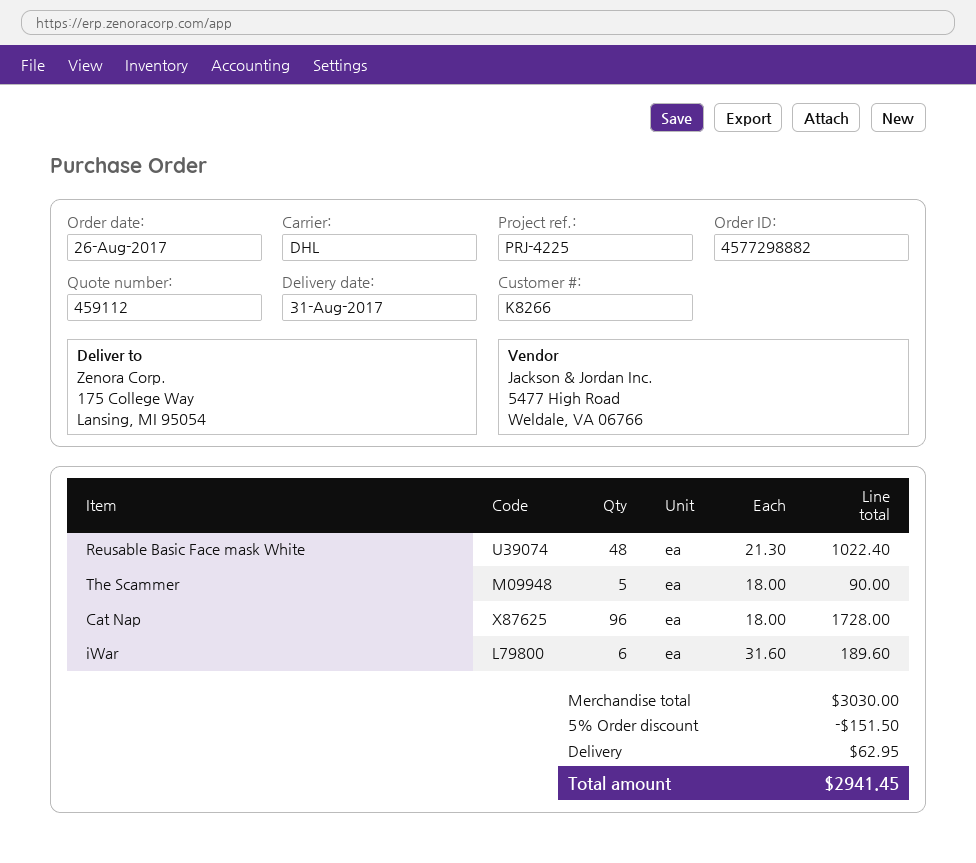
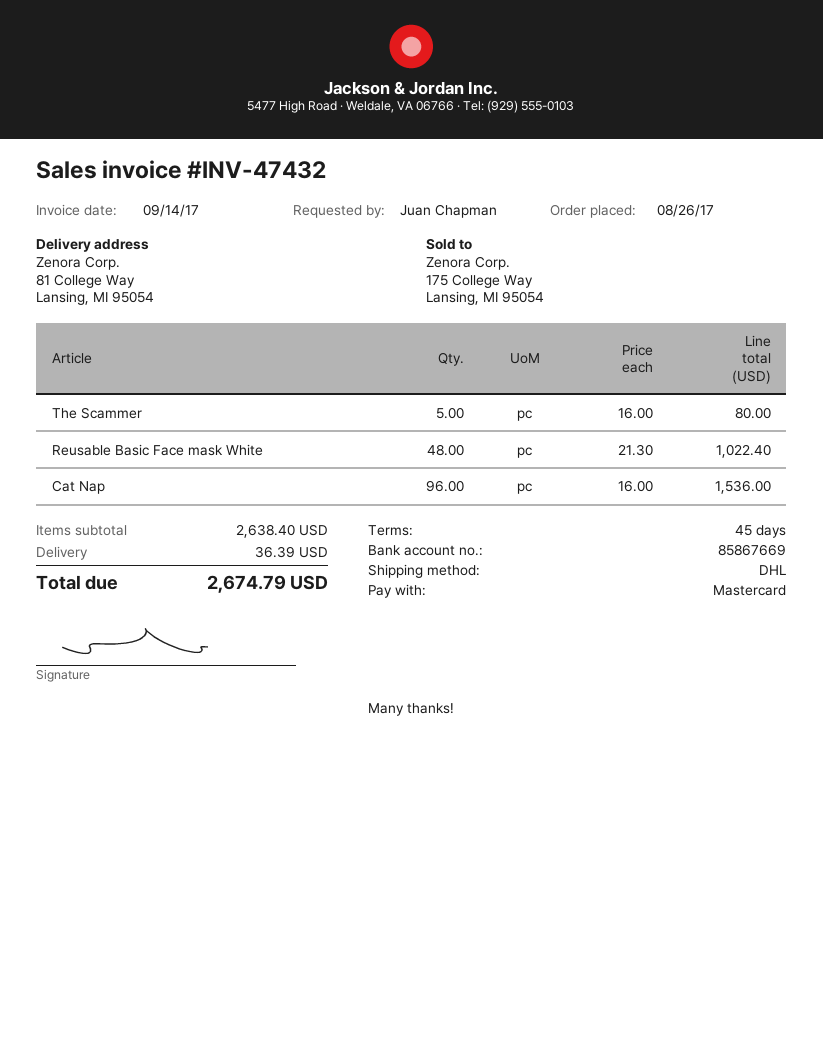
ship to: 175 College Way, Lansing, MI 95054 -> 81 College Way, Lansing, MI 95054
The Scammer: 5 x 18.00 = 90.00 -> 5 x 16.00 = 80.00
Cat Nap: 96 x 18.00 = 1728.00 -> 96 x 16.00 = 1536.00
iWar: 6 x 31.60 = 189.60 -> none
subtotal: 3030.00 -> 2638.40
discount: 5% = 151.50 -> none
shipping: 62.95 -> 36.39
total: 2941.45 -> 2674.79

